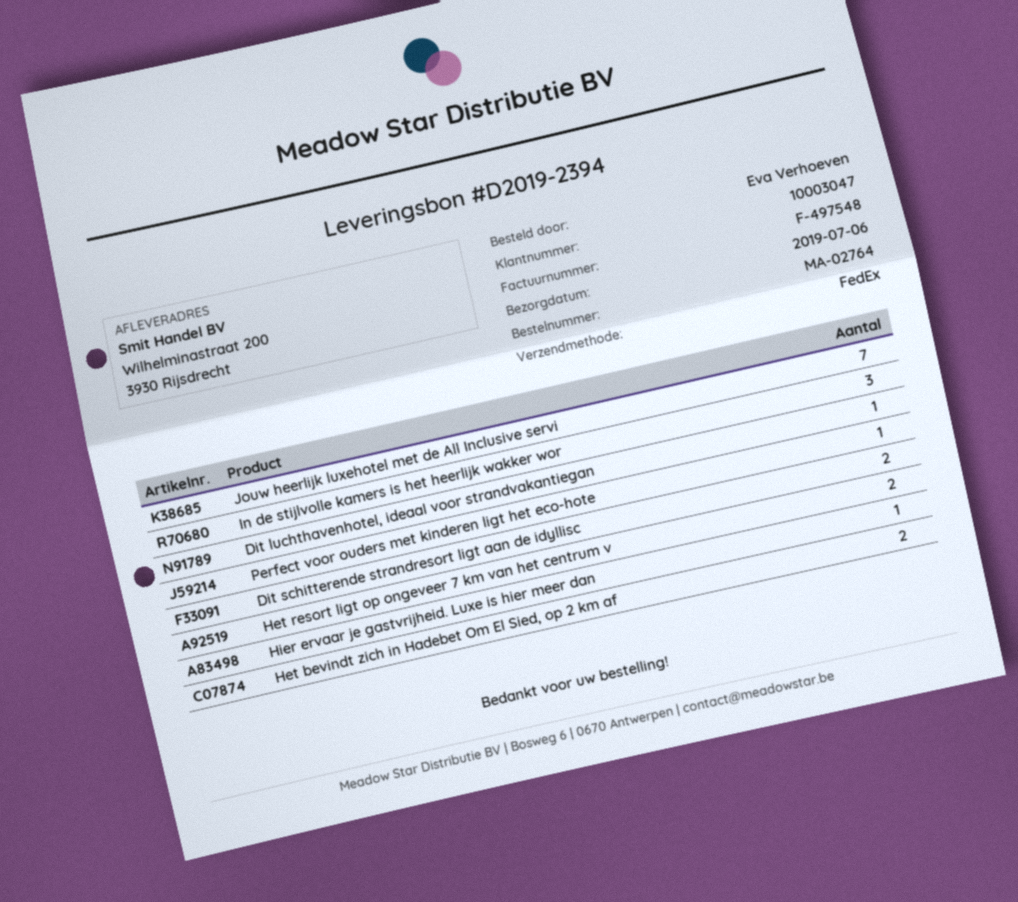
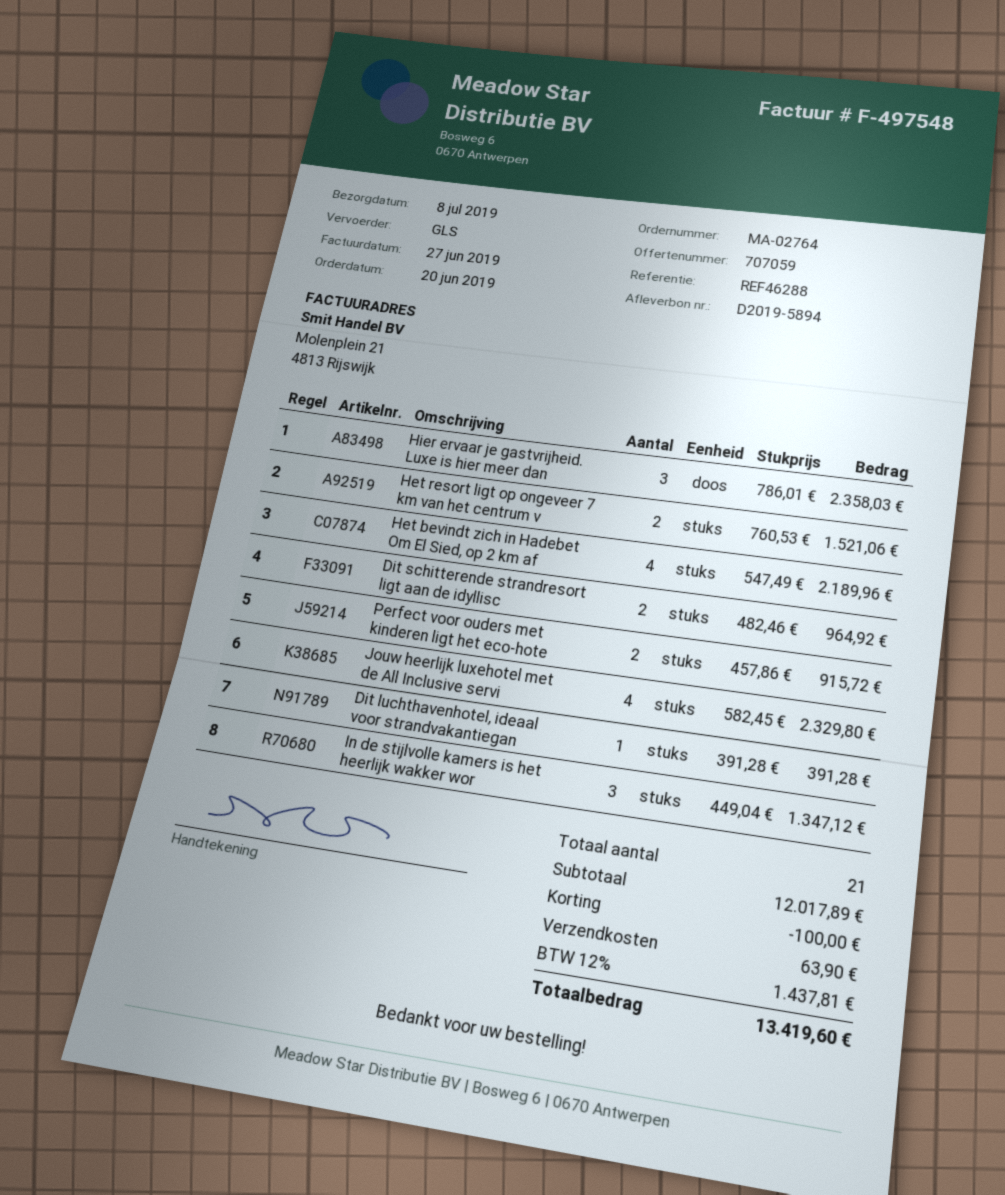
delivery note number: D2019-2394 -> D2019-5894
delivery date: 2019-07-06 -> 2019-07-08
shipping method: FedEx -> GLS
Jouw heerlijk luxehotel met de All Inclusive servi: 7 -> 4
Perfect voor ouders met kinderen ligt het eco-hote: 1 -> 2
Hier ervaar je gastvrijheid. Luxe is hier meer dan: 1 -> 3
Het bevindt zich in Hadebet Om El Sied, op 2 km af: 2 -> 4

